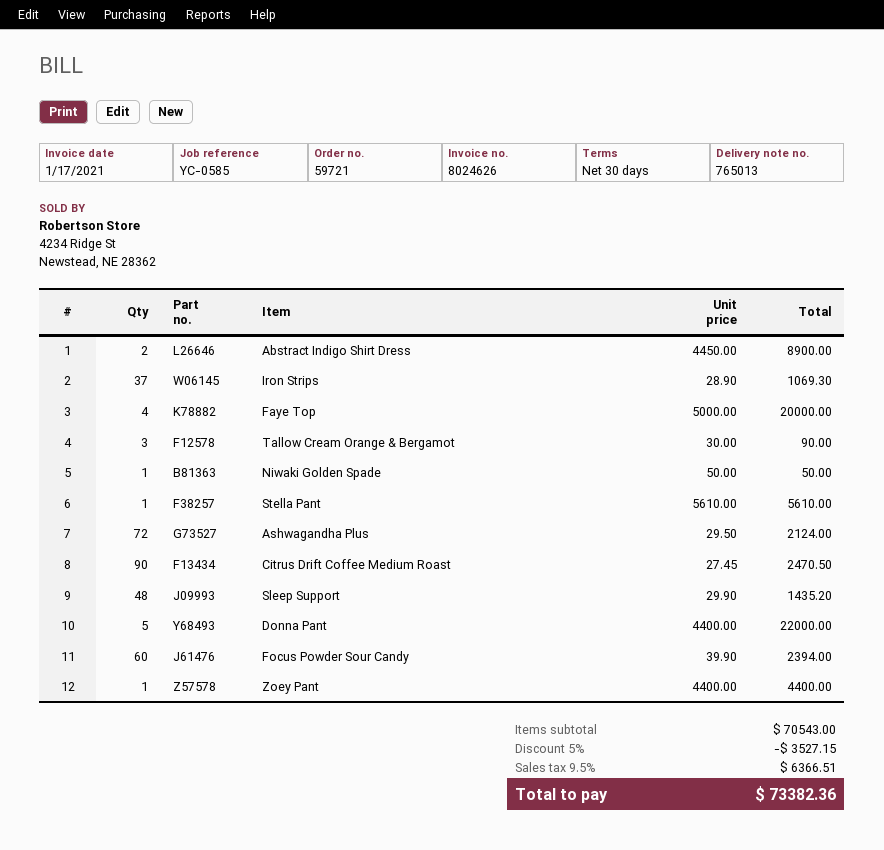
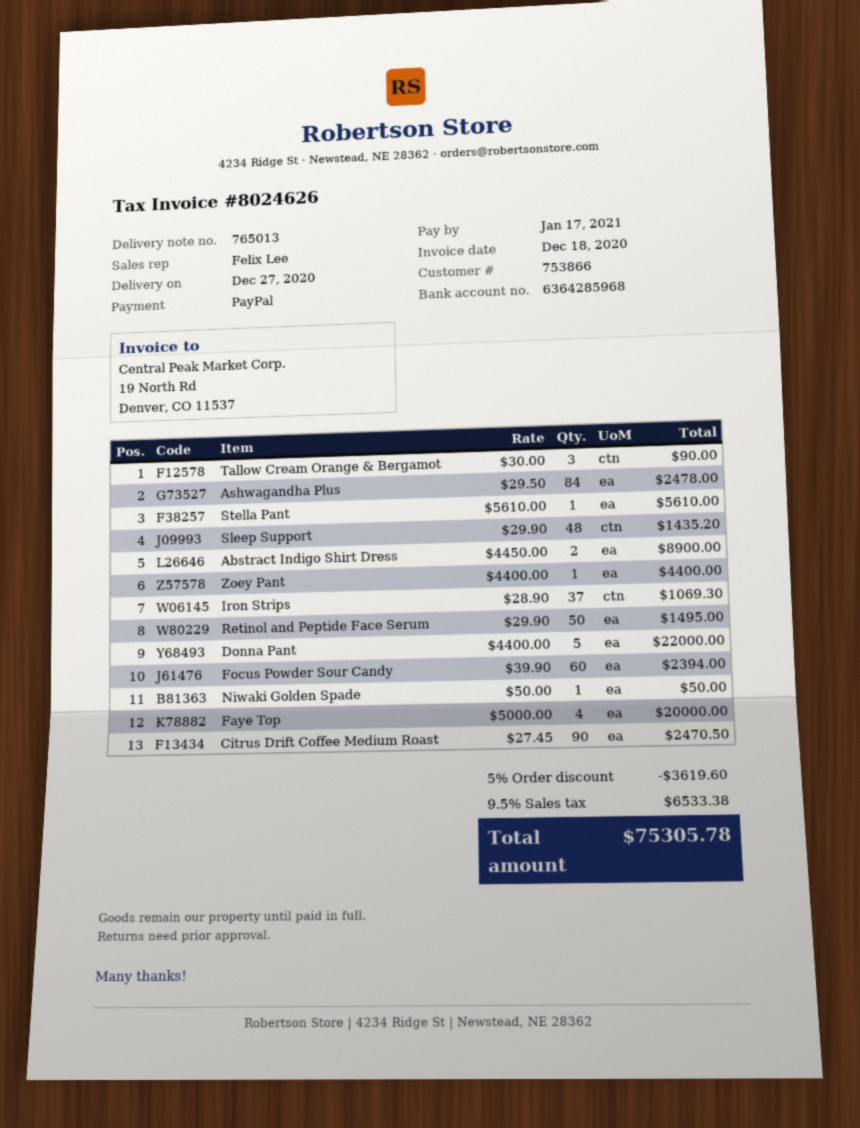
invoice date: 2021-01-17 -> 2020-12-18
Ashwagandha Plus: 72 x 29.50 = 2124.00 -> 84 x 29.50 = 2478.00
Retinol and Peptide Face Serum: none -> 50 x 29.90 = 1495.00
discount: 5% = 3527.15 -> 5% = 3619.60
tax: 9.5% = 6366.51 -> 9.5% = 6533.38
total: 73382.36 -> 75305.78

